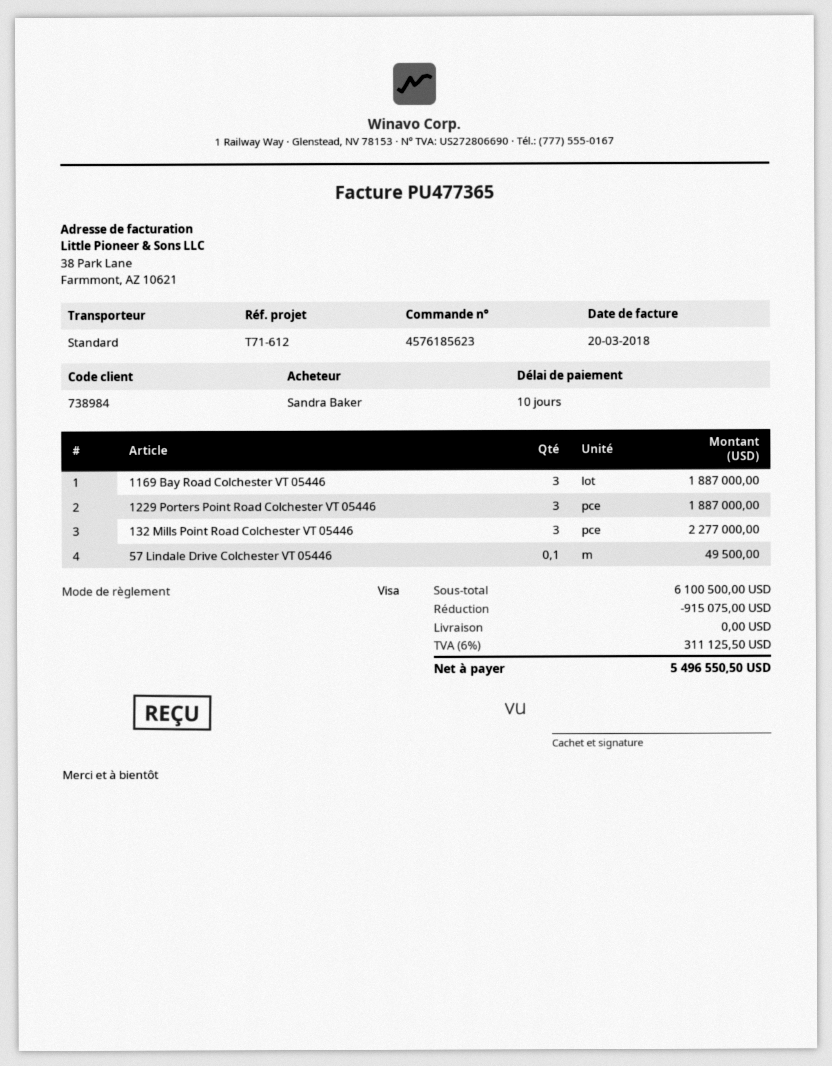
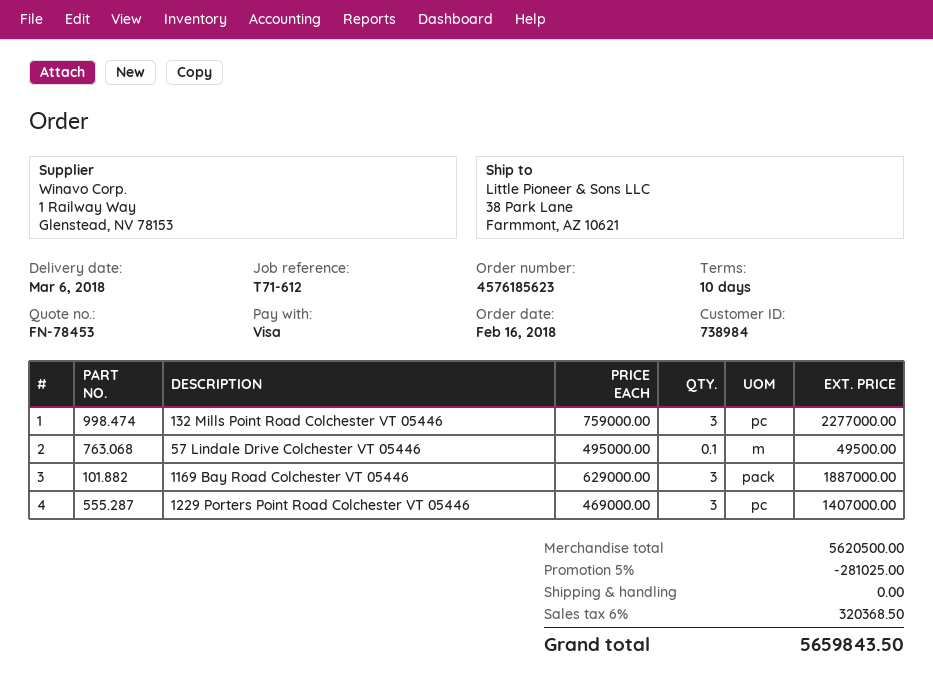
1229 Porters Point Road Colchester VT 05446: 3 for 1887000.00 -> 3 for 1407000.00
subtotal: 6100500.00 -> 5620500.00
discount: 915075.00 -> 281025.00
tax: 6% = 311125.50 -> 6% = 320368.50
total: 5496550.50 -> 5659843.50

